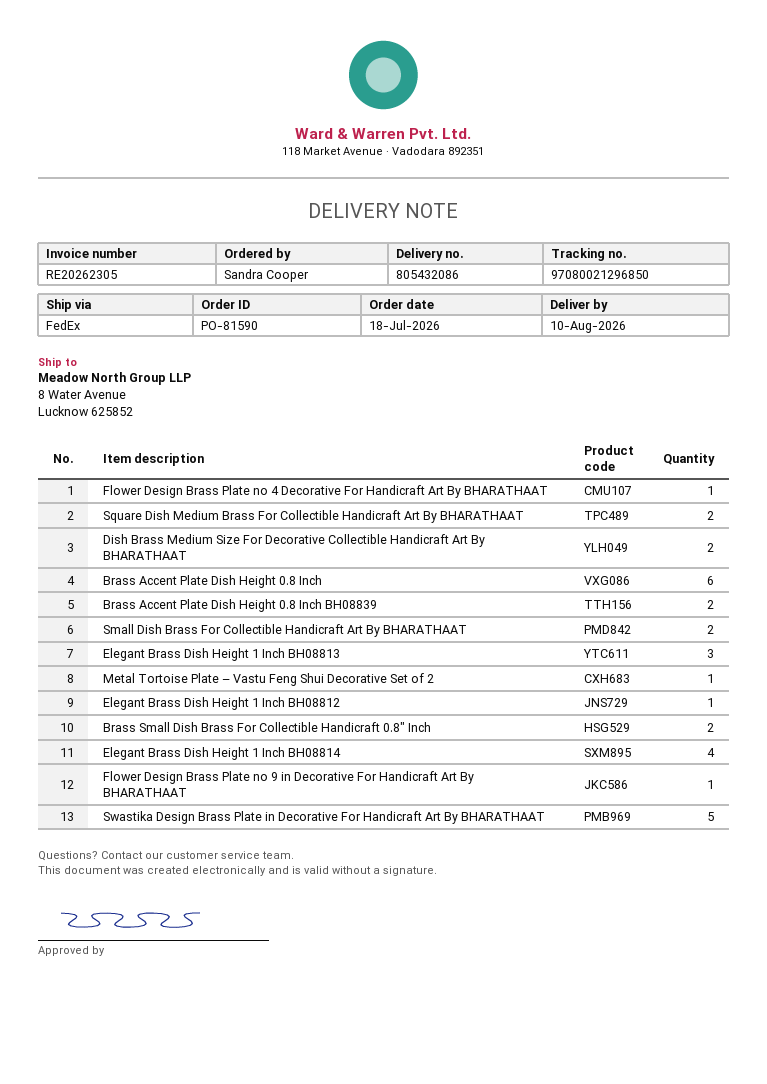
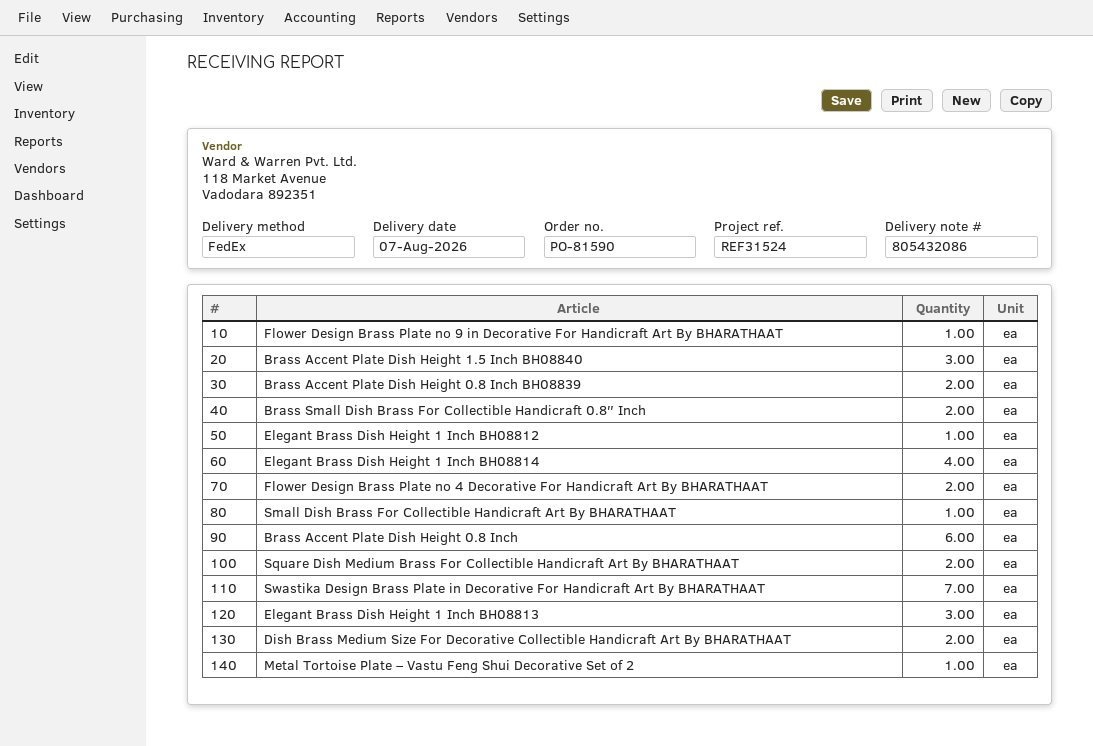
delivery date: 2026-08-10 -> 2026-08-07
Flower Design Brass Plate no 4 Decorative For Handicraft Art By BHARATHAAT: 1 -> 2
Small Dish Brass For Collectible Handicraft Art By BHARATHAAT: 2 -> 1
Swastika Design Brass Plate in Decorative For Handicraft Art By BHARATHAAT: 5 -> 7
Brass Accent Plate Dish Height 1.5 Inch BH08840: none -> 3

